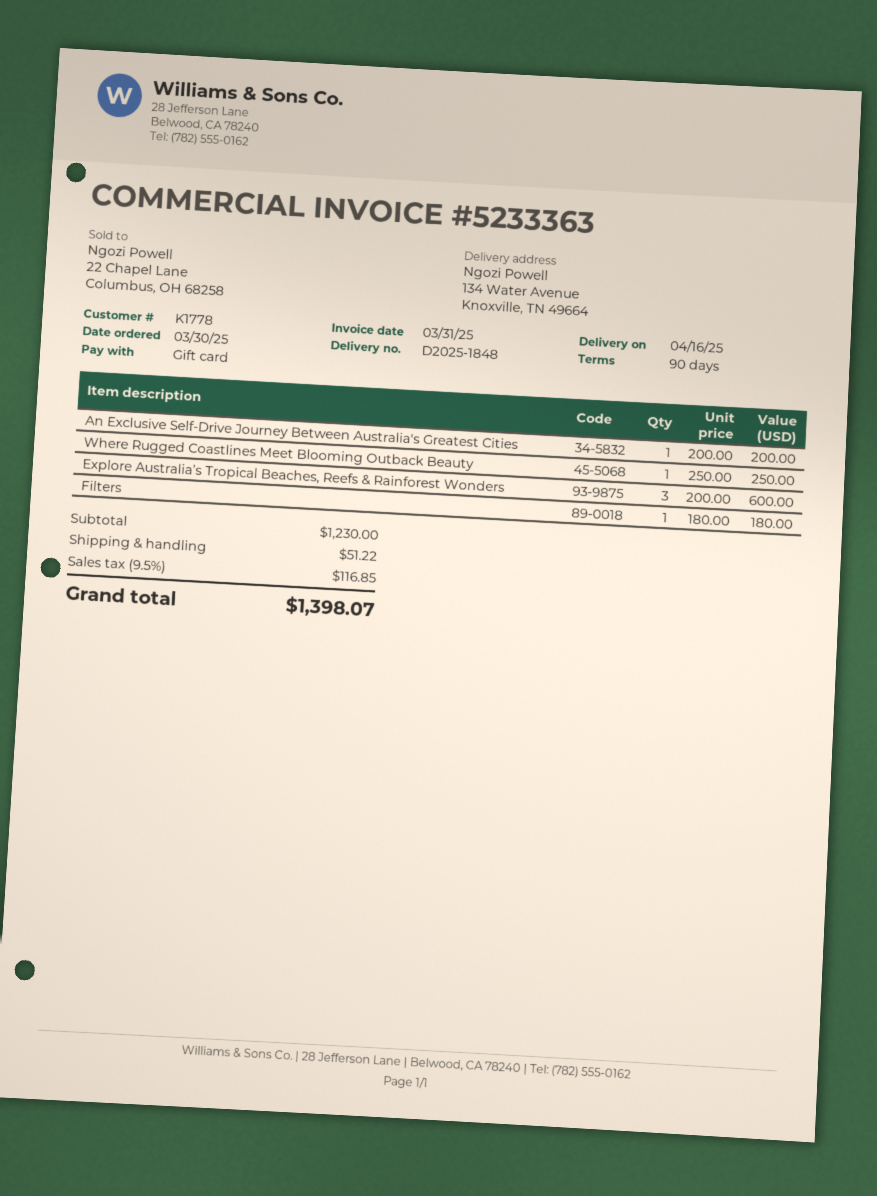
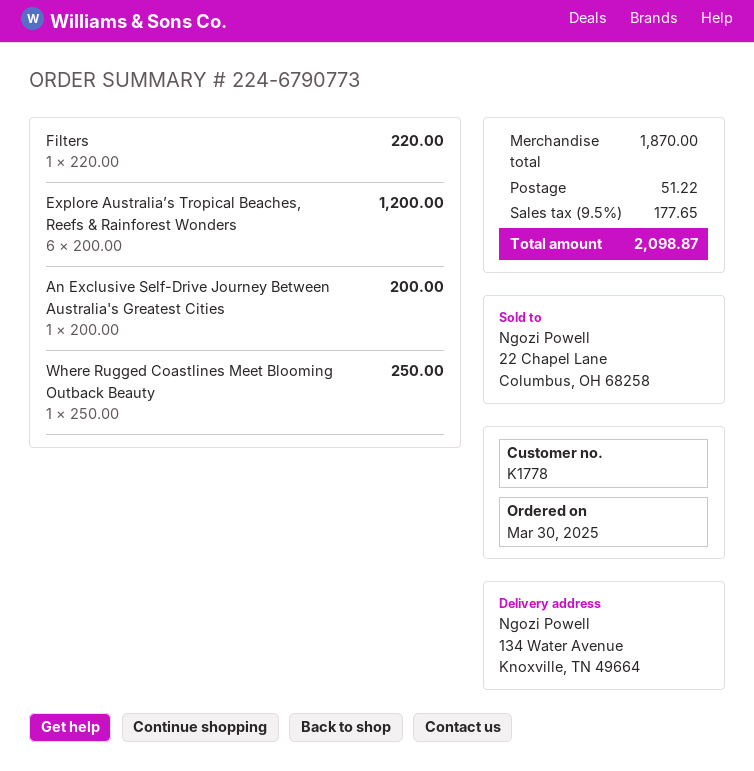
Explore Australia’s Tropical Beaches, Reefs & Rainforest Wonders: 3 x 200.00 = 600.00 -> 6 x 200.00 = 1200.00
Filters: 1 x 180.00 = 180.00 -> 1 x 220.00 = 220.00
subtotal: 1230.00 -> 1870.00
tax: 9.5% = 116.85 -> 9.5% = 177.65
total: 1398.07 -> 2098.87

